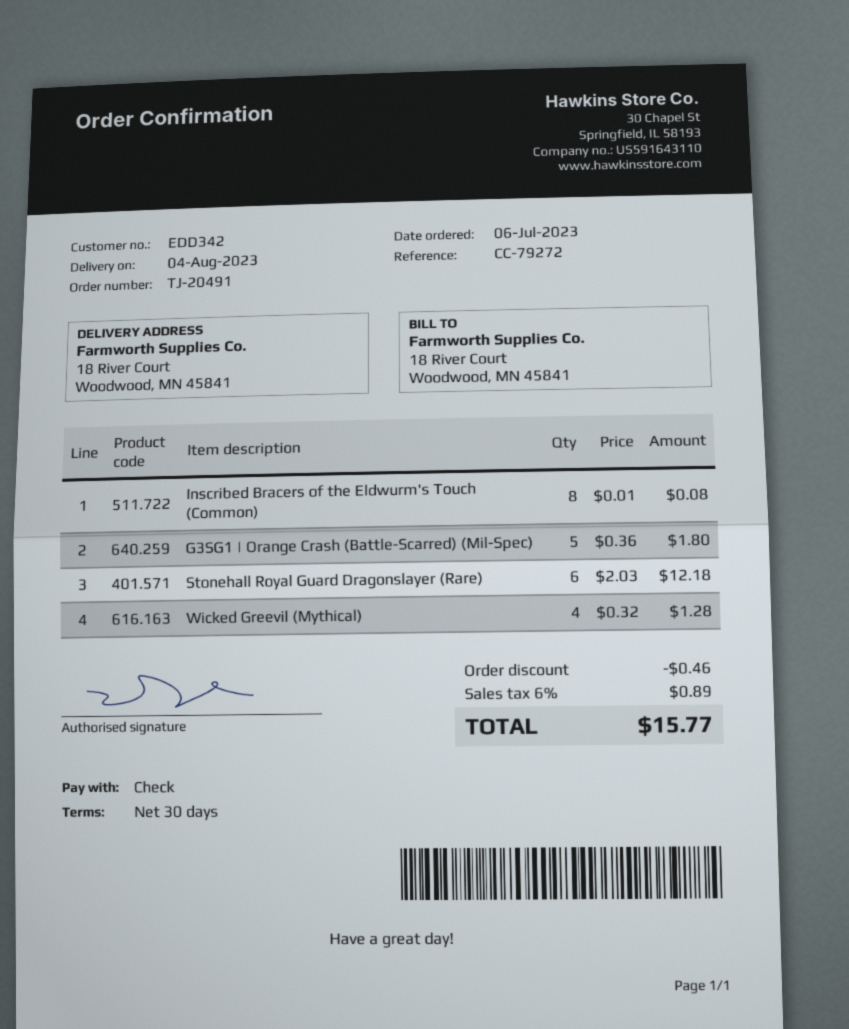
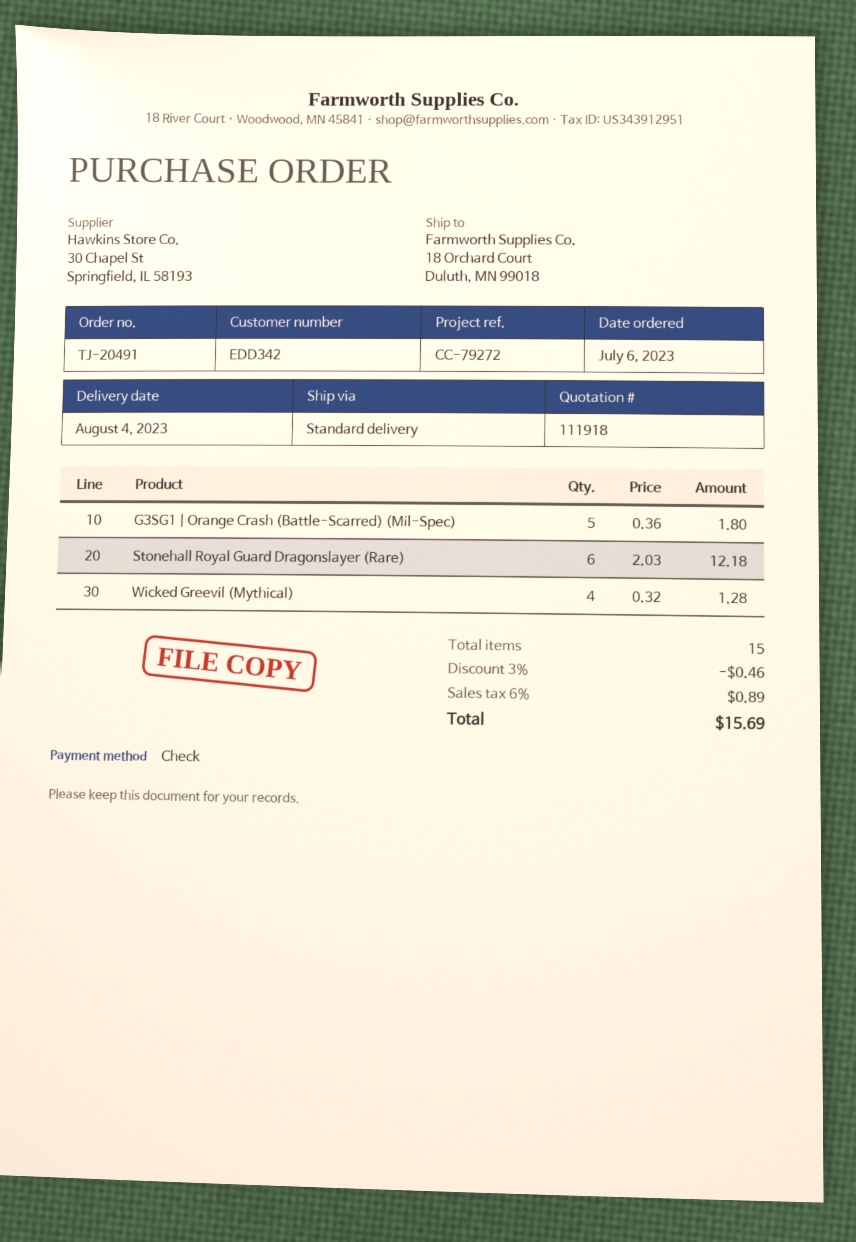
ship to: 18 River Court, Woodwood, MN 45841 -> 18 Orchard Court, Duluth, MN 99018
Inscribed Bracers of the Eldwurm's Touch (Common): 8 x 0.01 = 0.08 -> none
total: 15.77 -> 15.69

